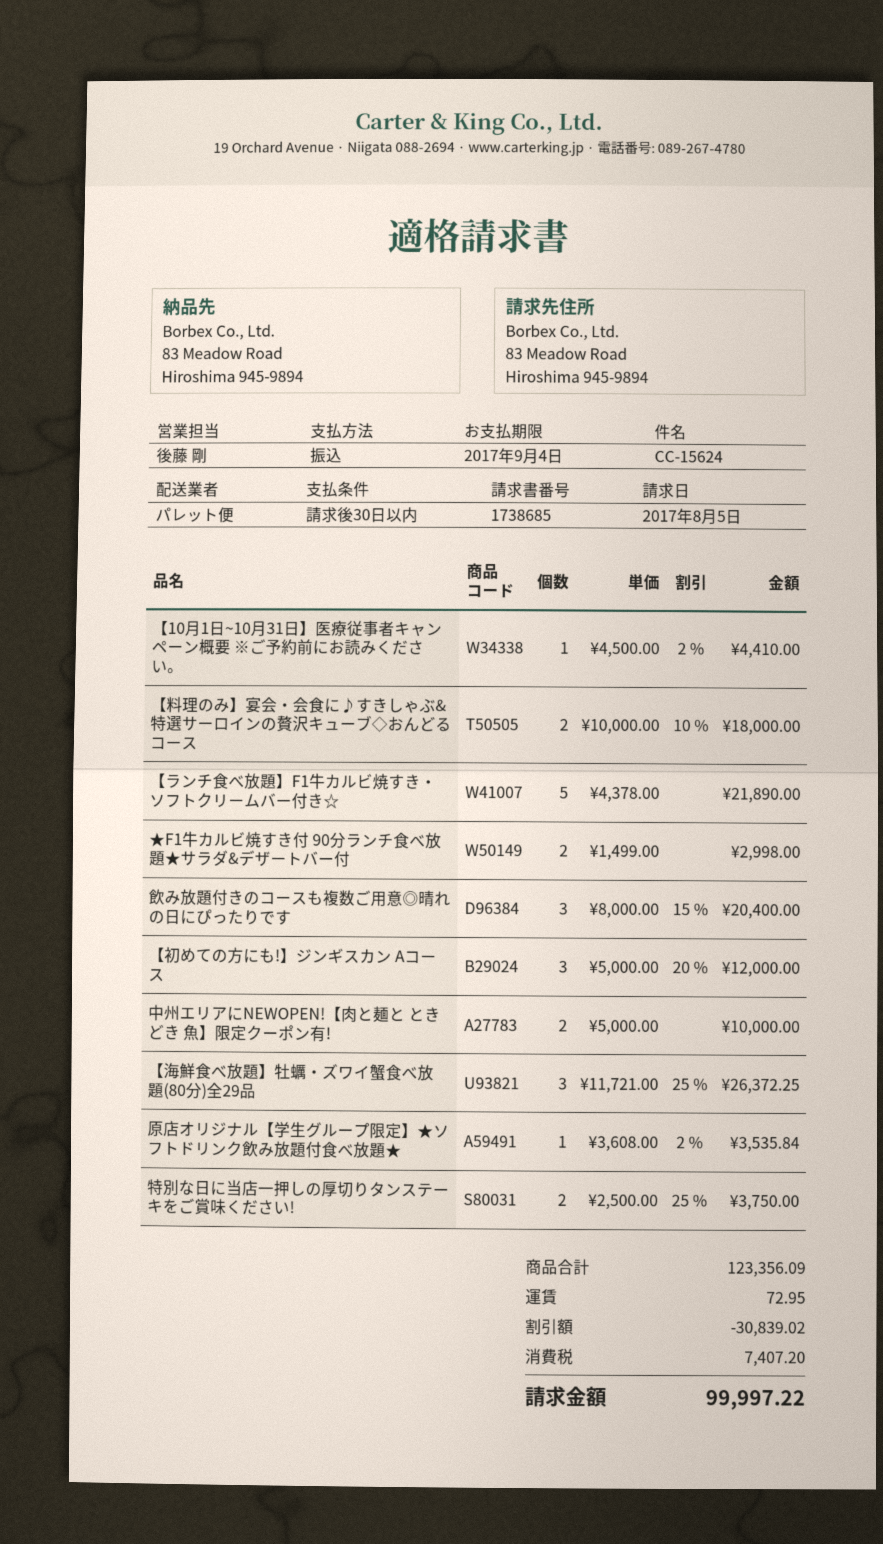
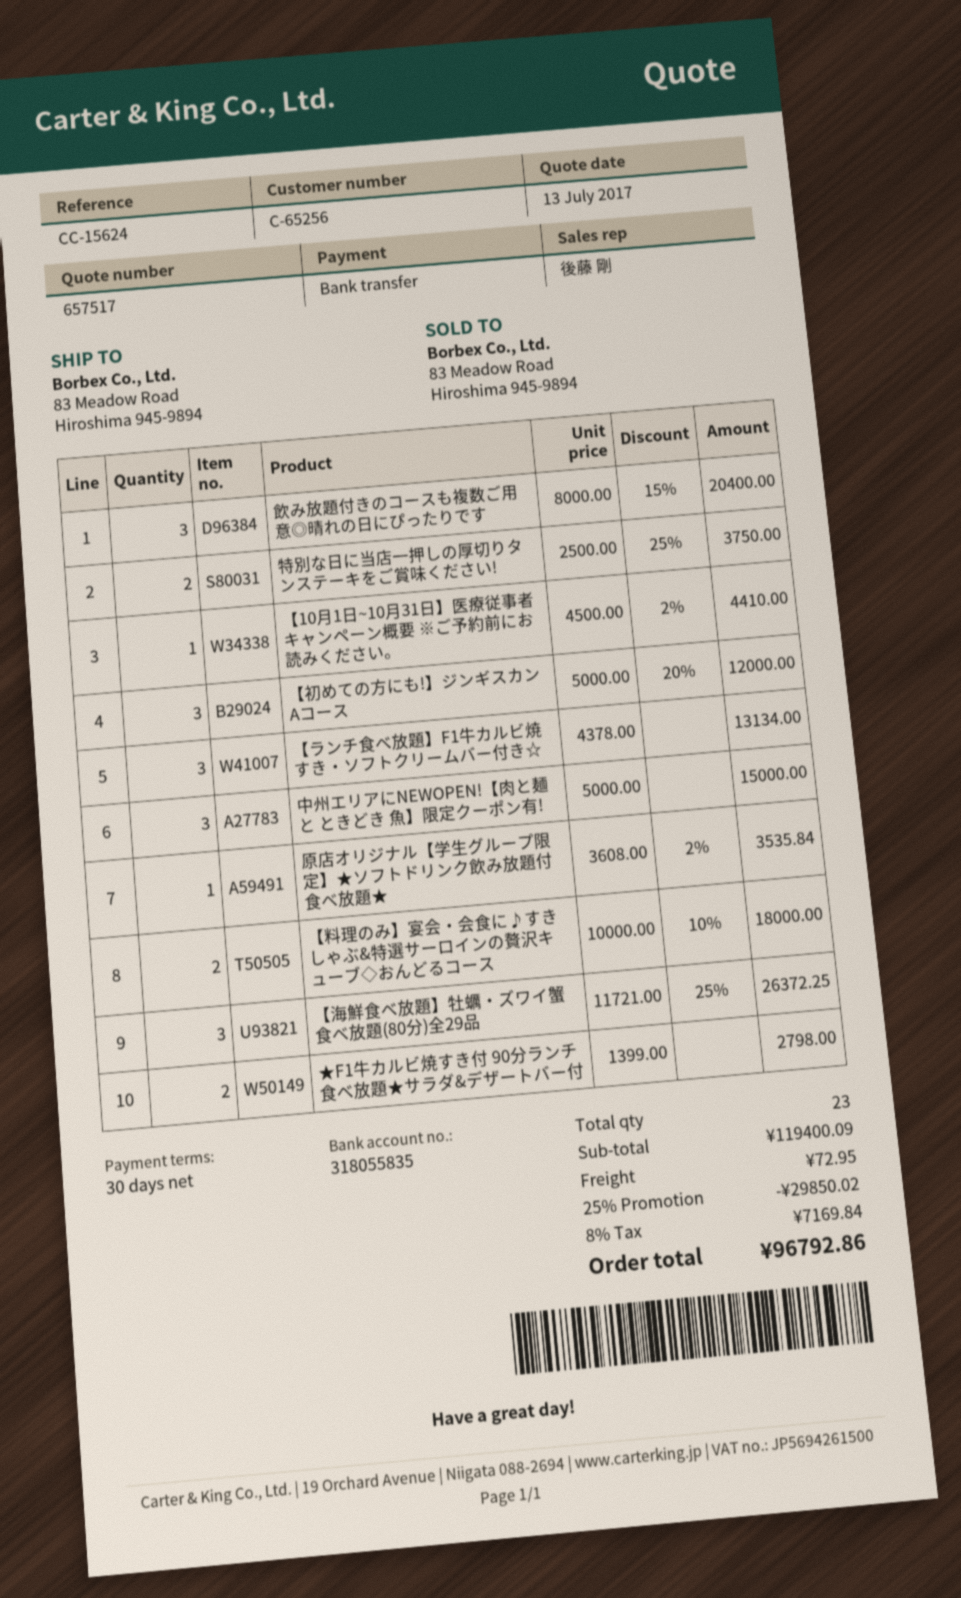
【ランチ食べ放題】F1牛カルビ焼すき・ソフトクリームバー付き☆: 5 x 4378.00 = 21890.00 -> 3 x 4378.00 = 13134.00
★F1牛カルビ焼すき付 90分ランチ食べ放題★サラダ&デザートバー付: 2 x 1499.00 = 2998.00 -> 2 x 1399.00 = 2798.00
中州エリアにNEWOPEN!【肉と麺と ときどき 魚】限定クーポン有!: 2 x 5000.00 = 10000.00 -> 3 x 5000.00 = 15000.00
subtotal: 123356.09 -> 119400.09
discount: 30839.02 -> 29850.02
tax: 7407.20 -> 7169.84
total: 99997.22 -> 96792.86

